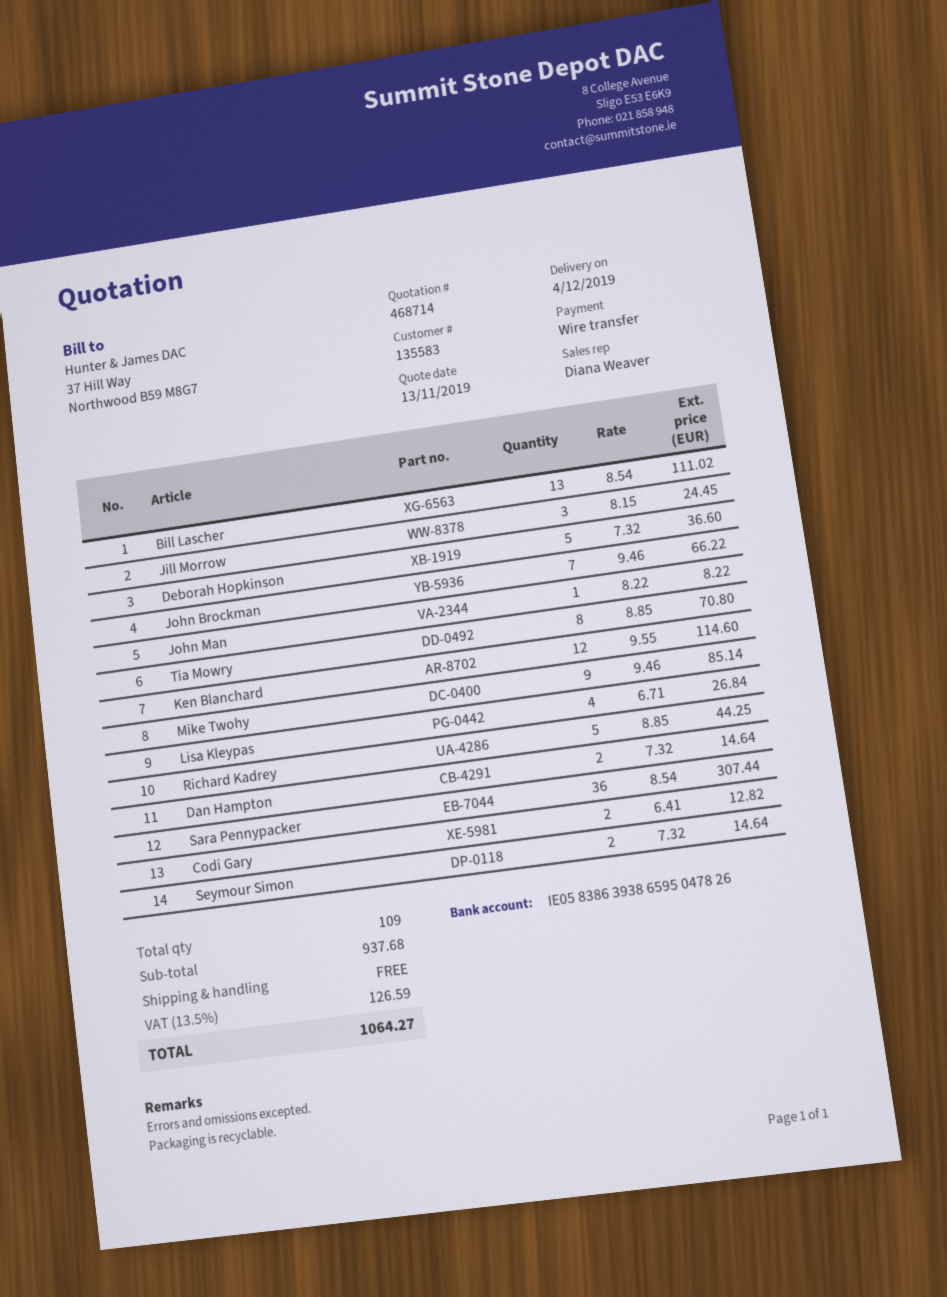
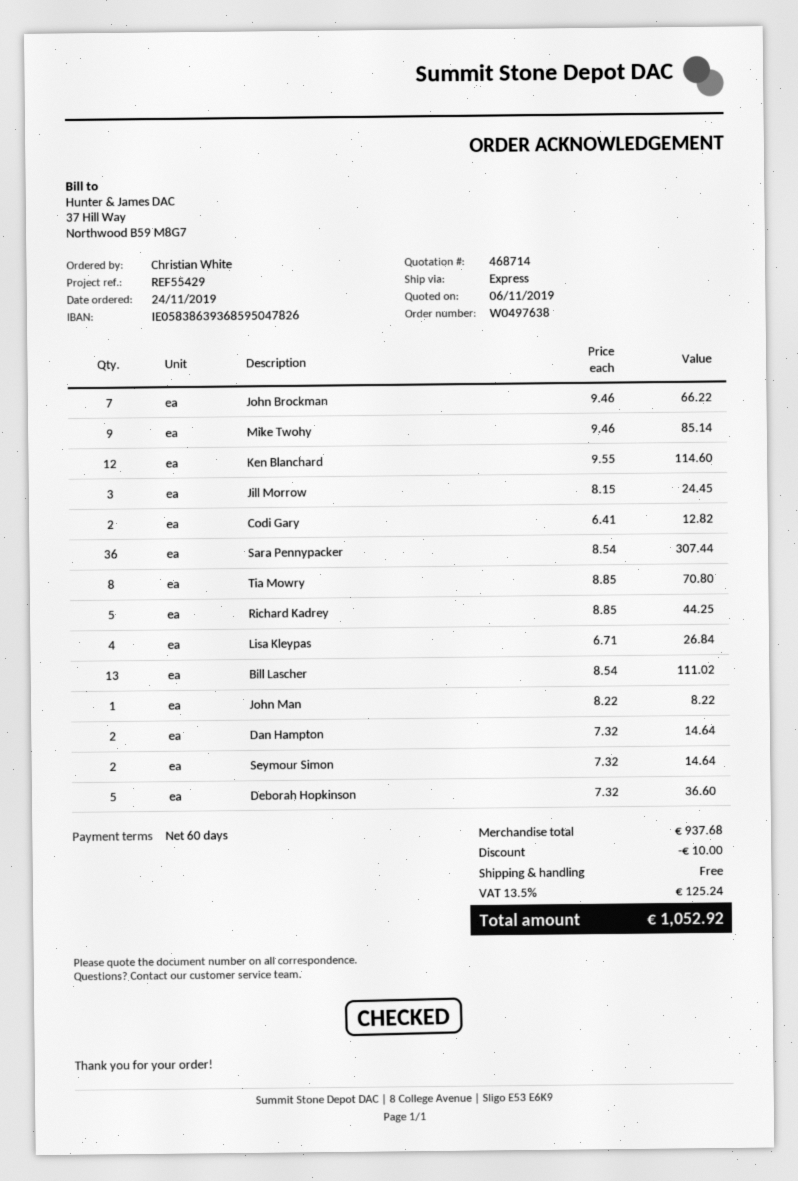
quote date: 2019-11-13 -> 2019-11-06
bank account: IE05838639386595047826 -> IE05838639368595047826
discount: none -> 10.00
tax: 13.5% = 126.59 -> 13.5% = 125.24
total: 1064.27 -> 1052.92

